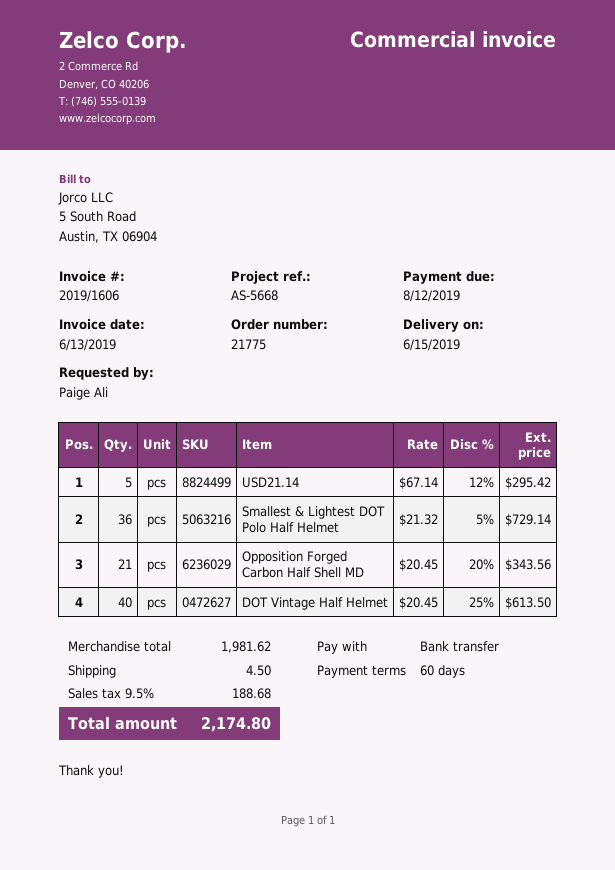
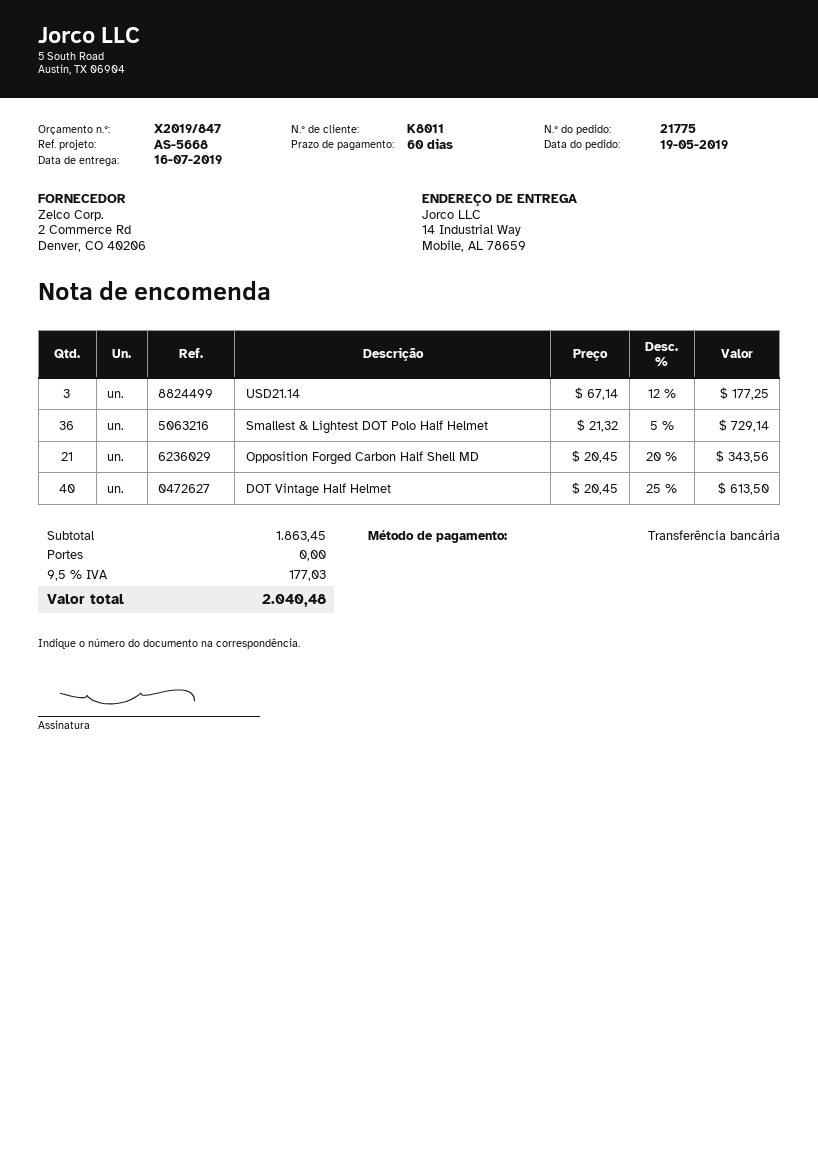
delivery date: 2019-06-15 -> 2019-07-16
USD21.14: 5 x 67.14 - 12% = 295.42 -> 3 x 67.14 - 12% = 177.25
subtotal: 1981.62 -> 1863.45
shipping: 4.50 -> 0.00
tax: 9.5% = 188.68 -> 9.5% = 177.03
total: 2174.80 -> 2040.48

